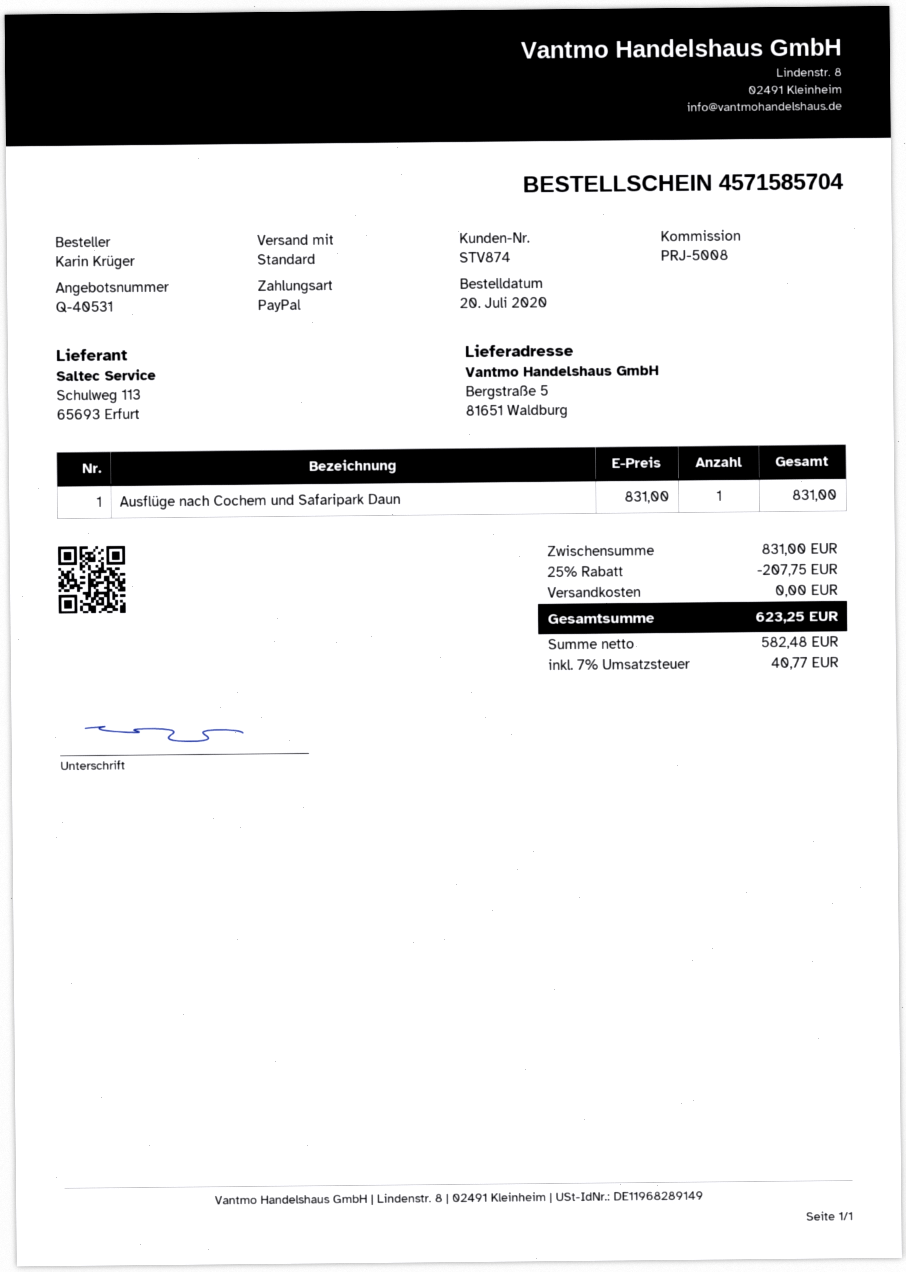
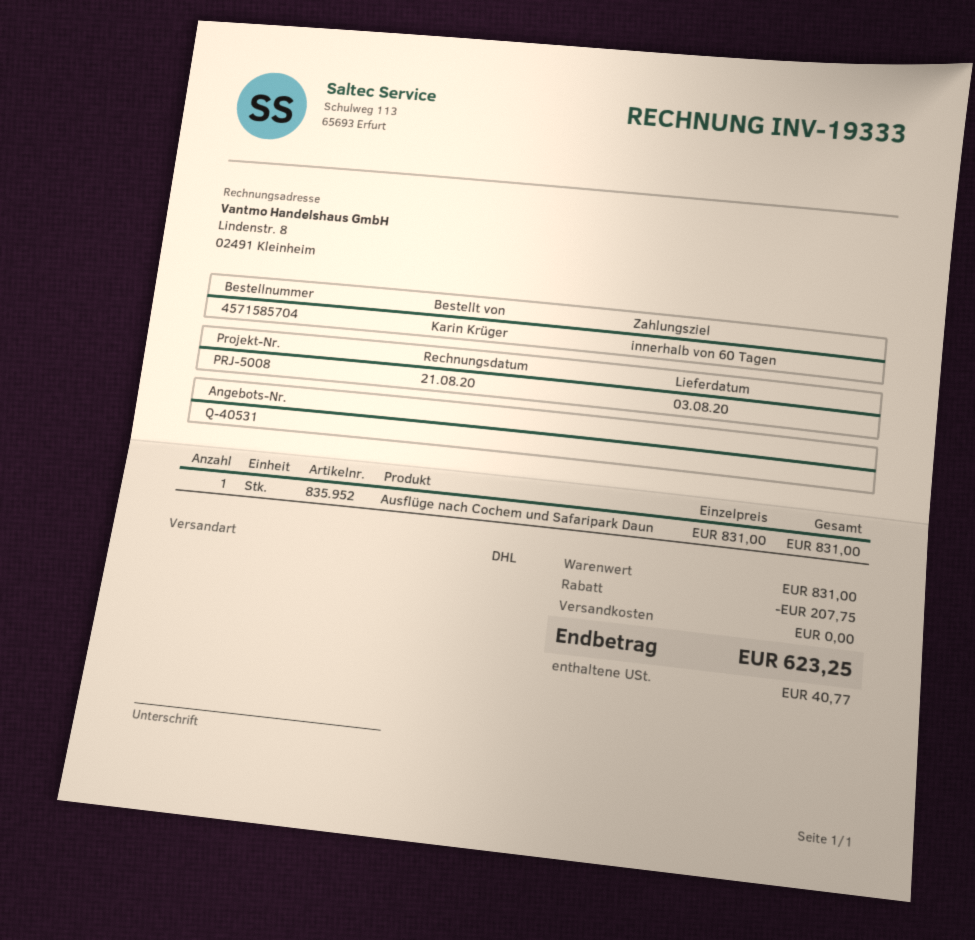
shipping method: standard -> DHL

